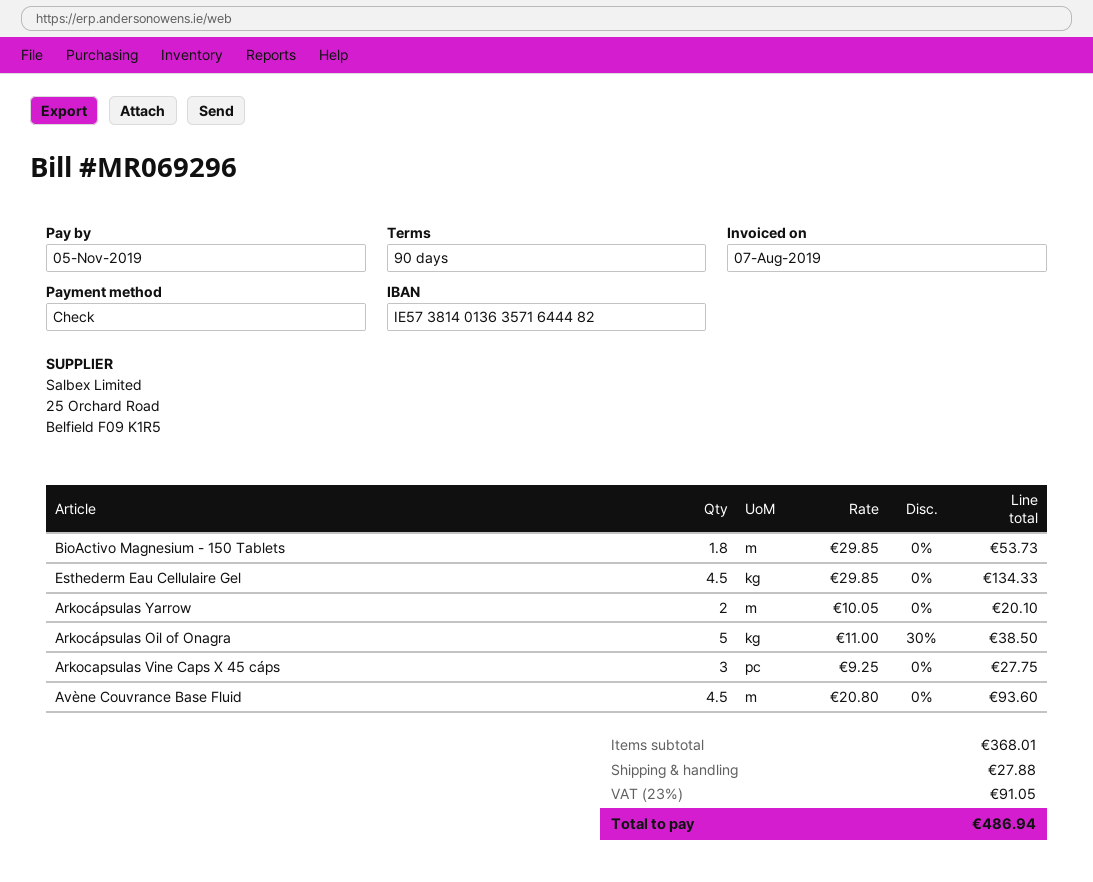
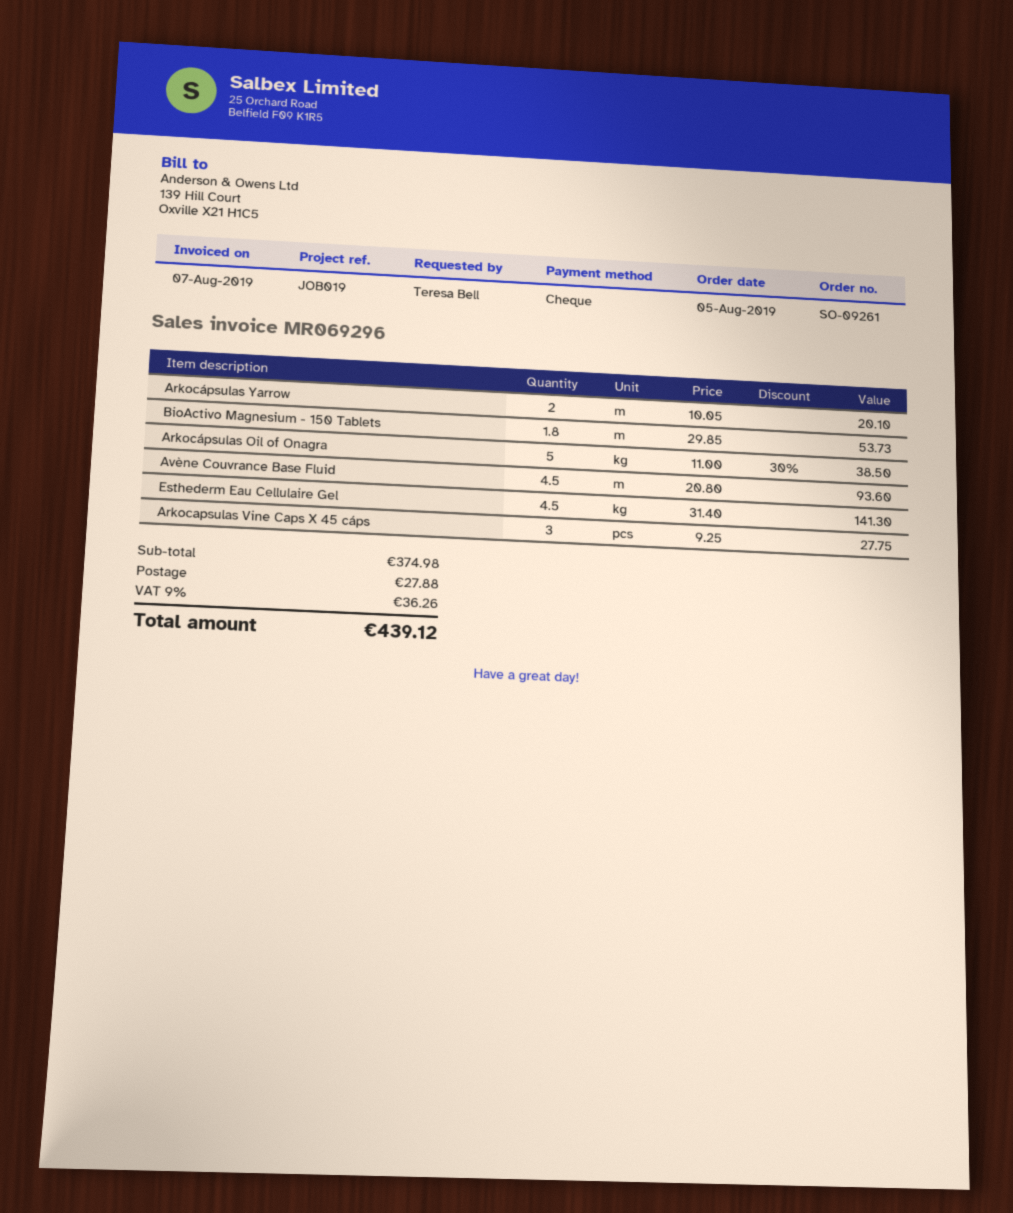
Esthederm Eau Cellulaire Gel: 4.5 x 29.85 = 134.33 -> 4.5 x 31.40 = 141.30
subtotal: 368.01 -> 374.98
tax: 23% = 91.05 -> 9% = 36.26
total: 486.94 -> 439.12

